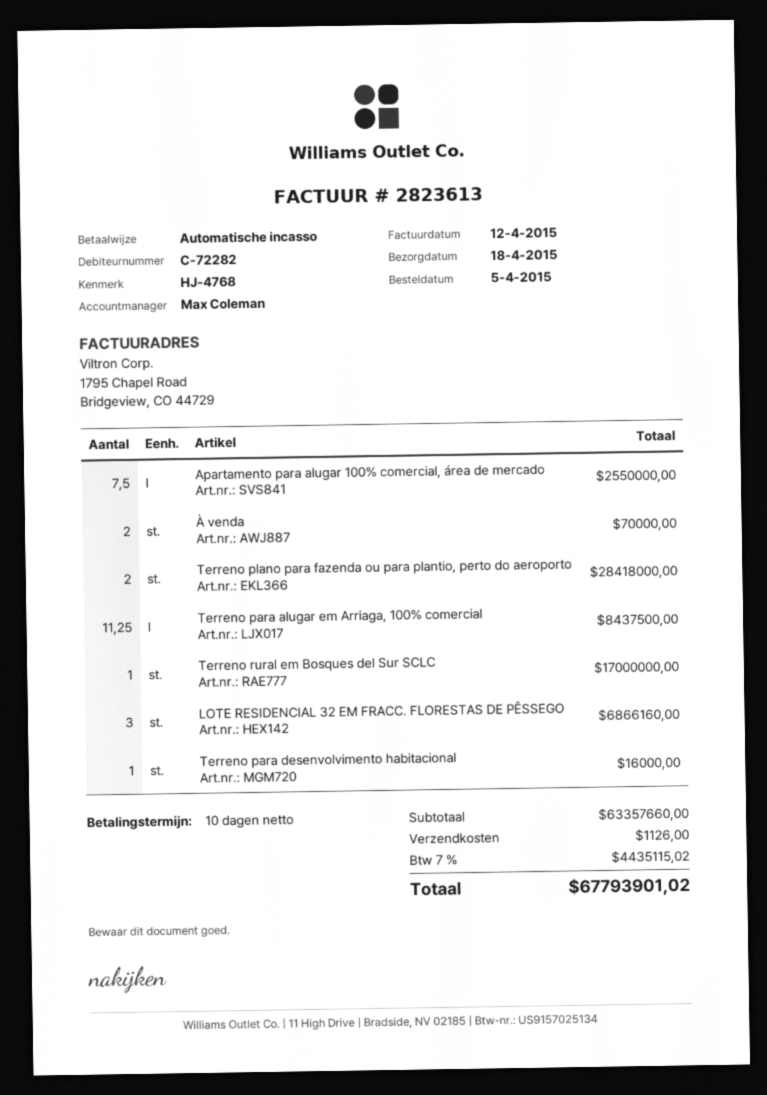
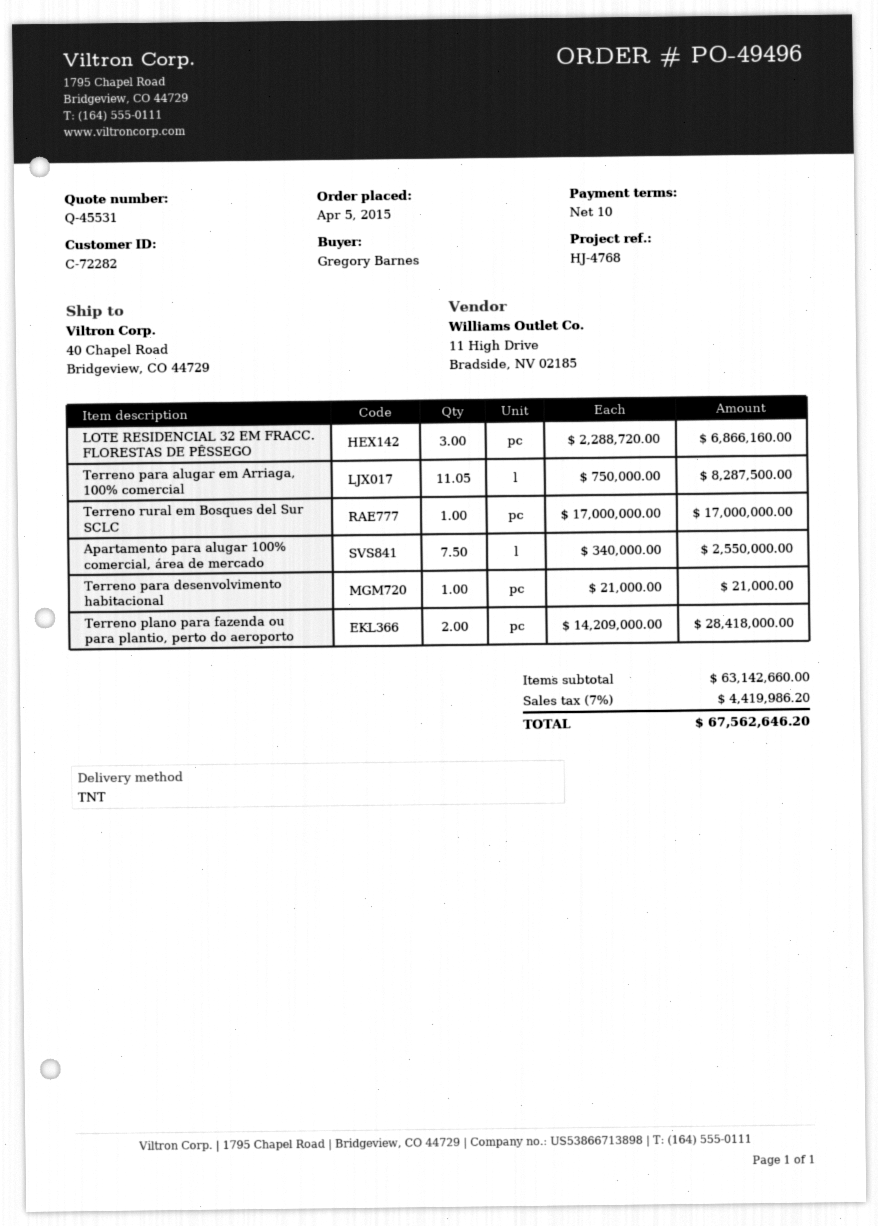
À venda: 2 for 70000.00 -> none
Terreno para alugar em Arriaga, 100% comercial: 11.25 for 8437500.00 -> 11.05 for 8287500.00
Terreno para desenvolvimento habitacional: 1 for 16000.00 -> 1 for 21000.00
subtotal: 63357660.00 -> 63142660.00
shipping: 1126.00 -> none
tax: 7% = 4435115.02 -> 7% = 4419986.20
total: 67793901.02 -> 67562646.20

